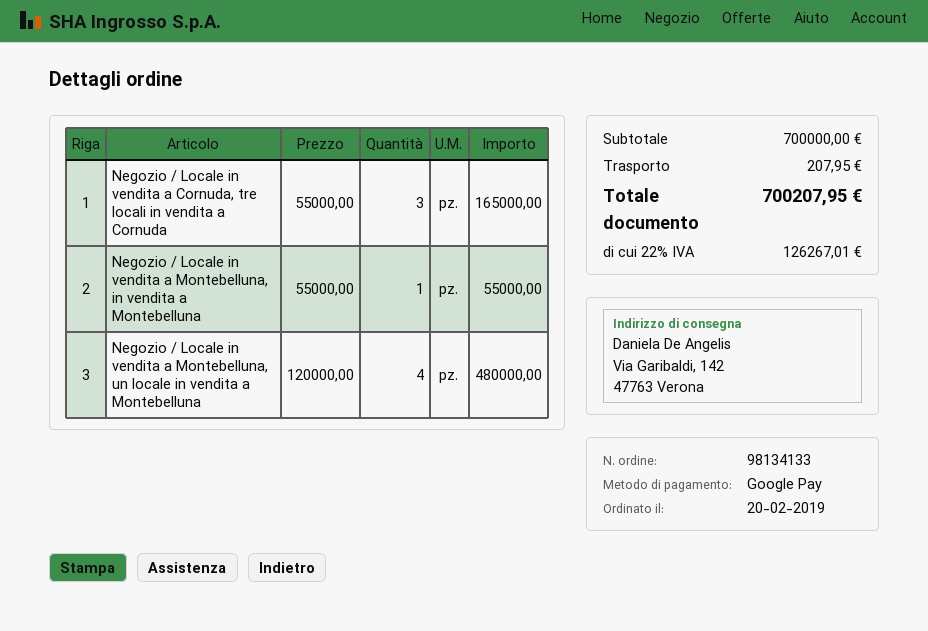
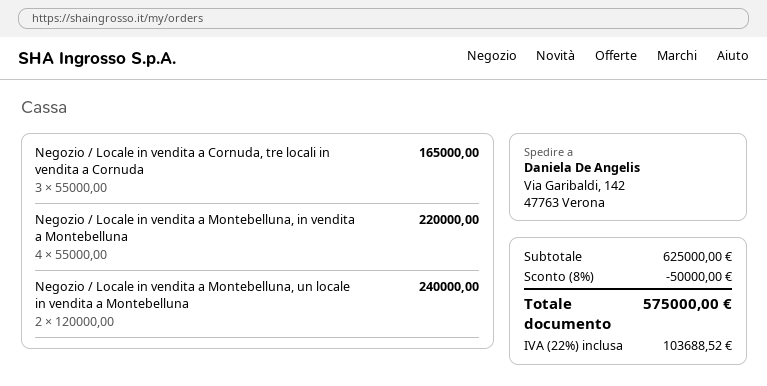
Negozio / Locale in vendita a Montebelluna, in vendita a Montebelluna: 1 x 55000.00 = 55000.00 -> 4 x 55000.00 = 220000.00
Negozio / Locale in vendita a Montebelluna, un locale in vendita a Montebelluna: 4 x 120000.00 = 480000.00 -> 2 x 120000.00 = 240000.00
subtotal: 700000.00 -> 625000.00
discount: none -> 8% = 50000.00
shipping: 207.95 -> none
tax: 22% = 126267.01 -> 22% = 103688.52
total: 700207.95 -> 575000.00

